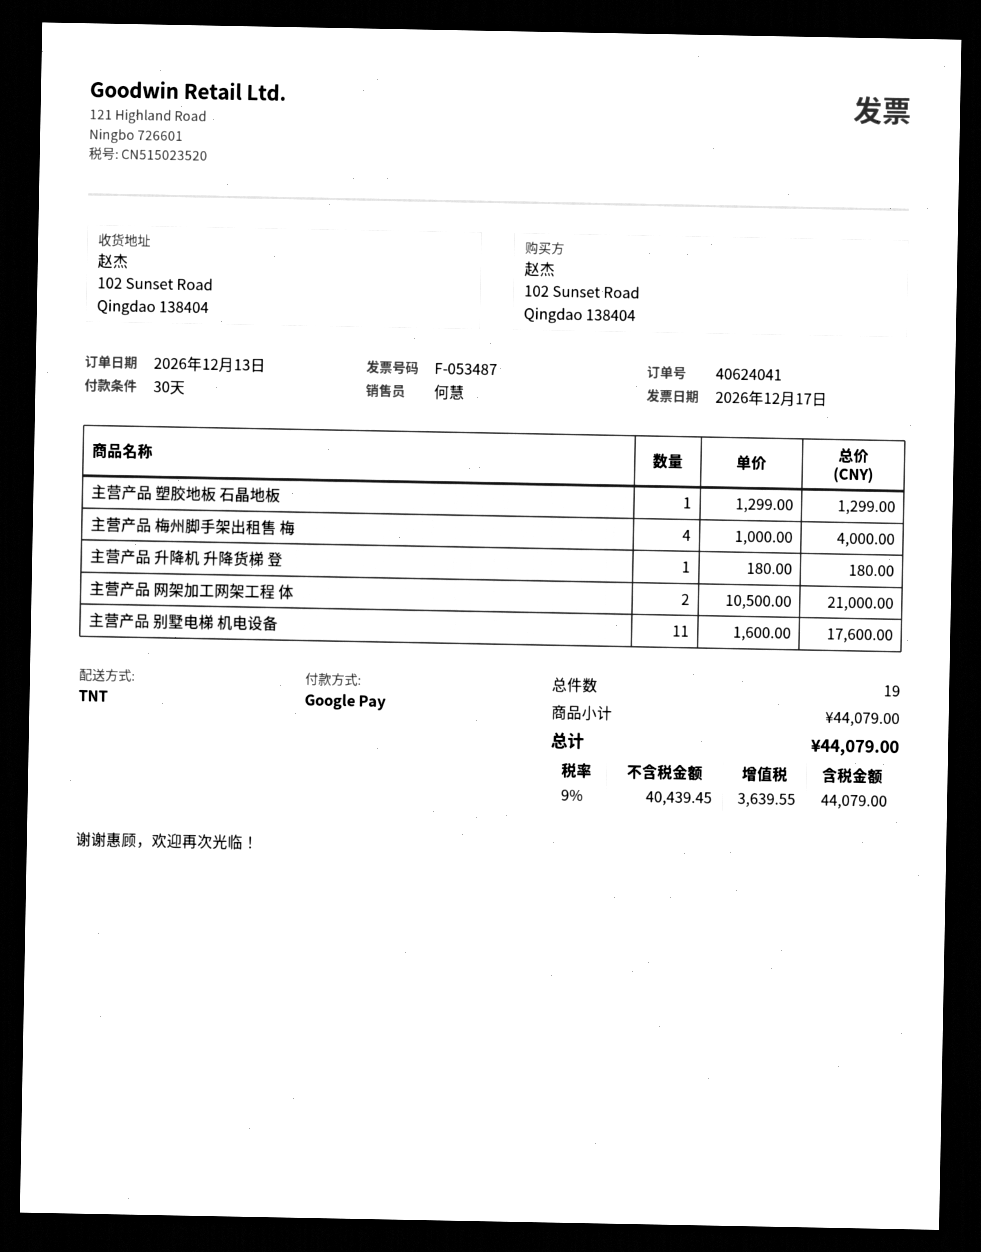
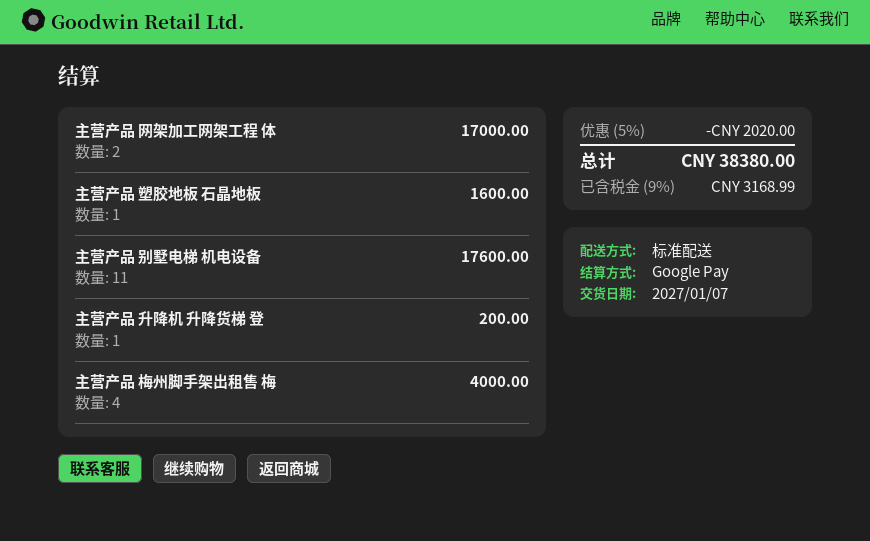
shipping method: TNT -> standard
主营产品 塑胶地板 石晶地板: 1 for 1299.00 -> 1 for 1600.00
主营产品 升降机 升降货梯 登: 1 for 180.00 -> 1 for 200.00
主营产品 网架加工网架工程 体: 2 for 21000.00 -> 2 for 17000.00
discount: none -> 5% = 2020.00
tax: 9% = 3639.55 -> 9% = 3168.99
total: 44079.00 -> 38380.00

